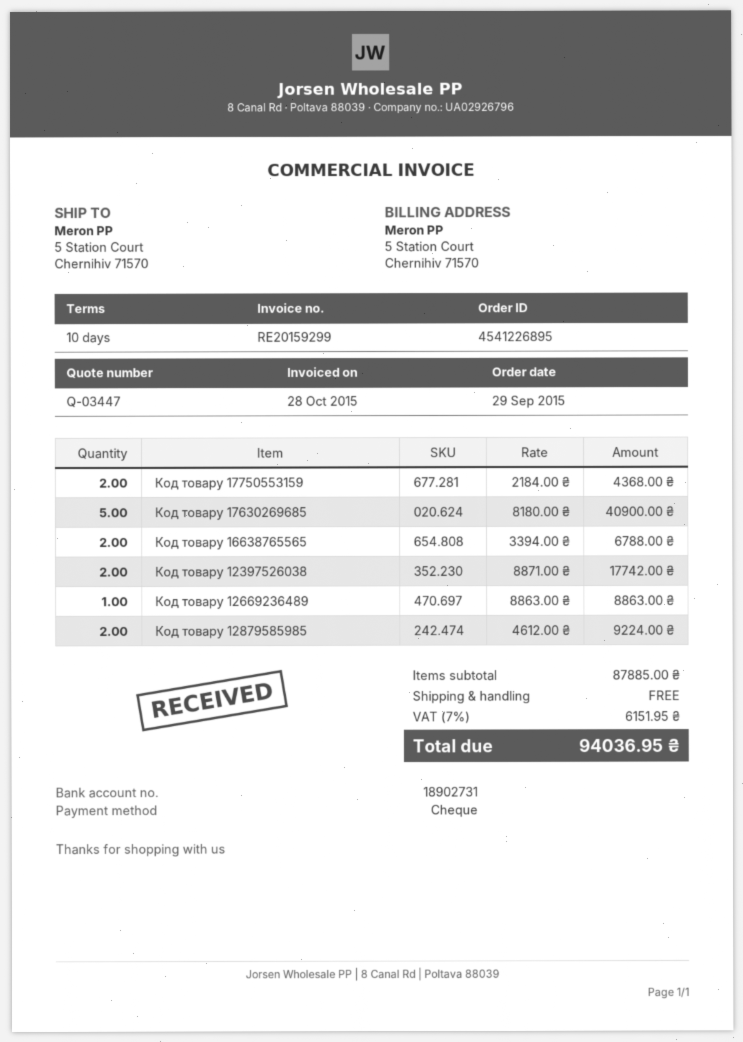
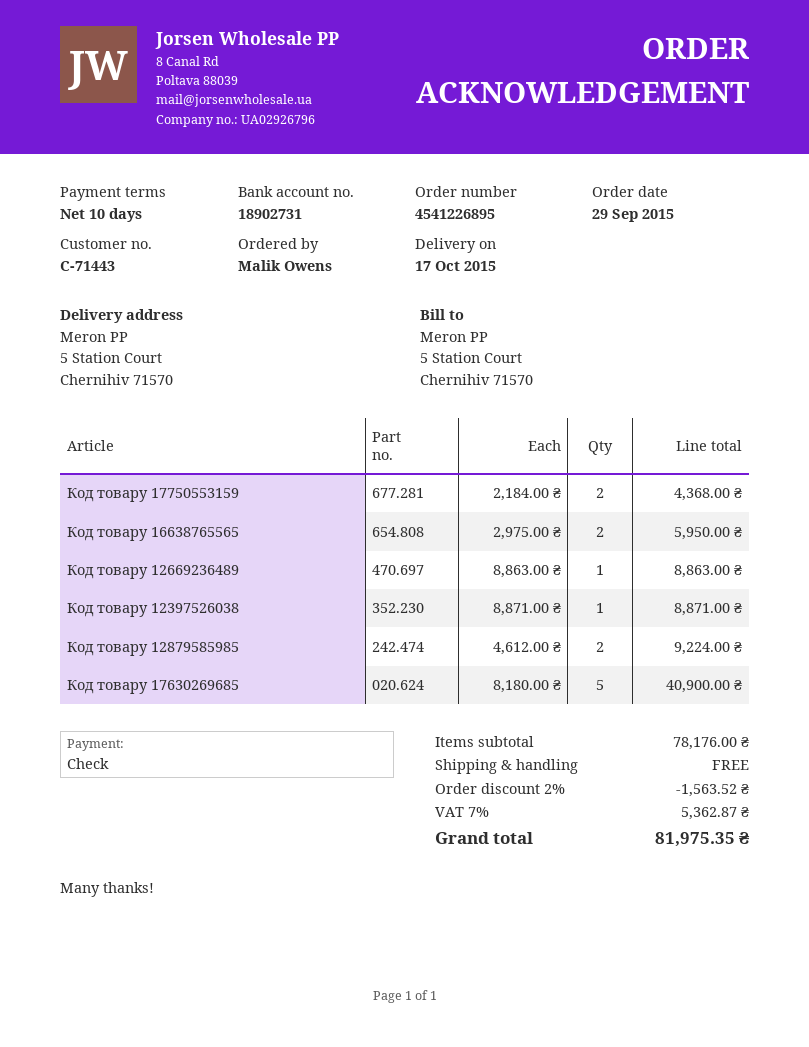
Код товару 16638765565: 2 x 3394.00 = 6788.00 -> 2 x 2975.00 = 5950.00
Код товару 12397526038: 2 x 8871.00 = 17742.00 -> 1 x 8871.00 = 8871.00
subtotal: 87885.00 -> 78176.00
discount: none -> 2% = 1563.52
tax: 7% = 6151.95 -> 7% = 5362.87
total: 94036.95 -> 81975.35

